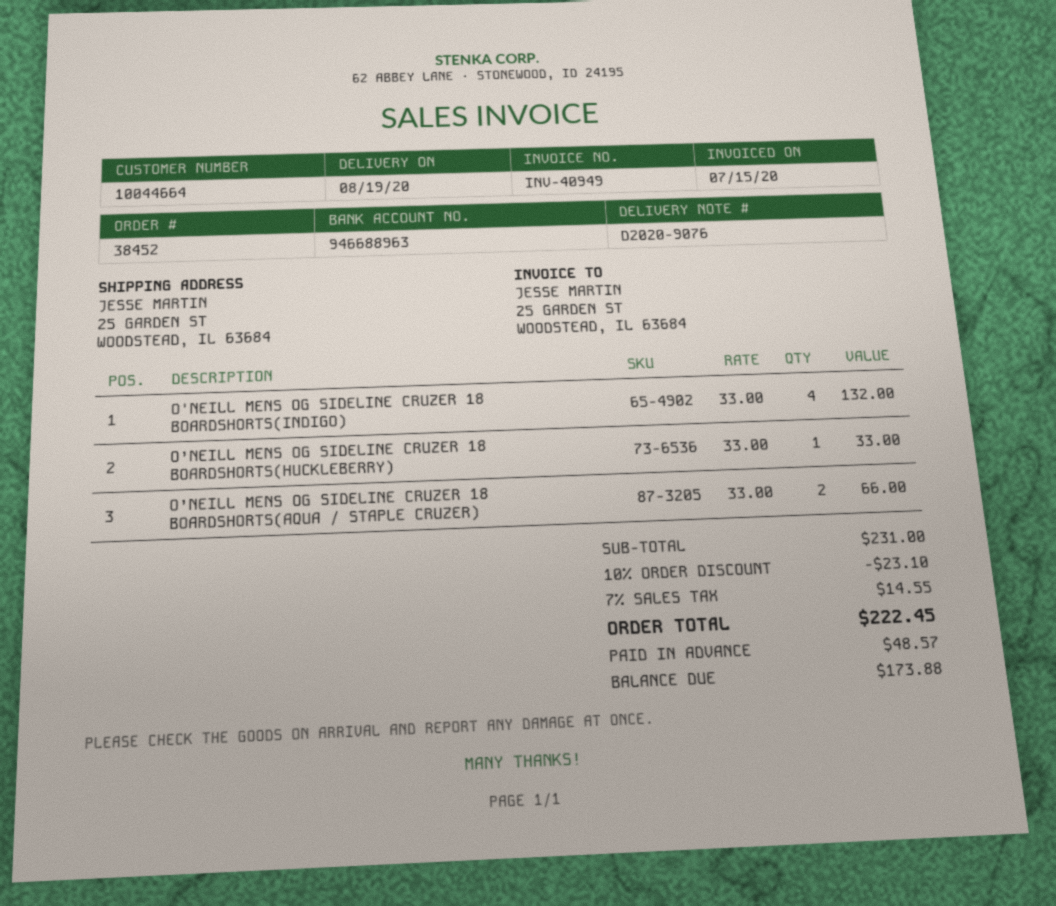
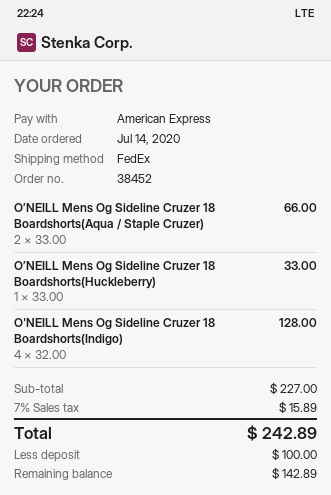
O'NEILL MENS OG SIDELINE CRUZER 18 BOARDSHORTS(INDIGO): 4 x 33.00 = 132.00 -> 4 x 32.00 = 128.00
subtotal: 231.00 -> 227.00
discount: 10% = 23.10 -> none
tax: 7% = 14.55 -> 7% = 15.89
total: 222.45 -> 242.89
deposit: 48.57 -> 100.00
balance: 173.88 -> 142.89

